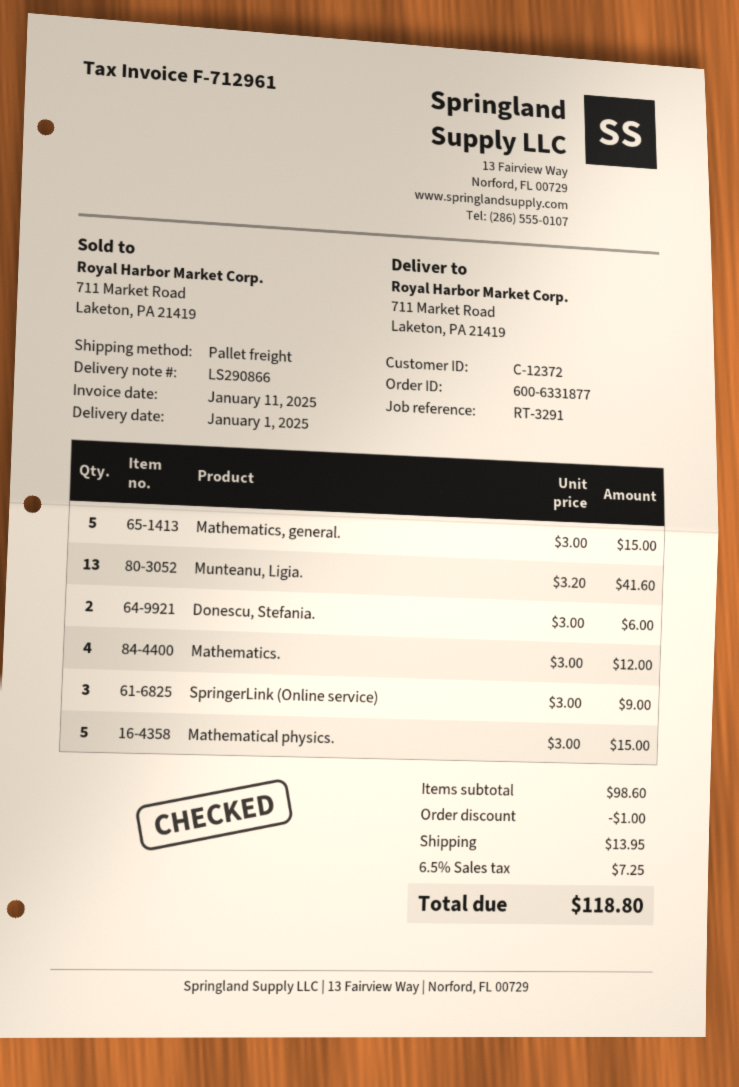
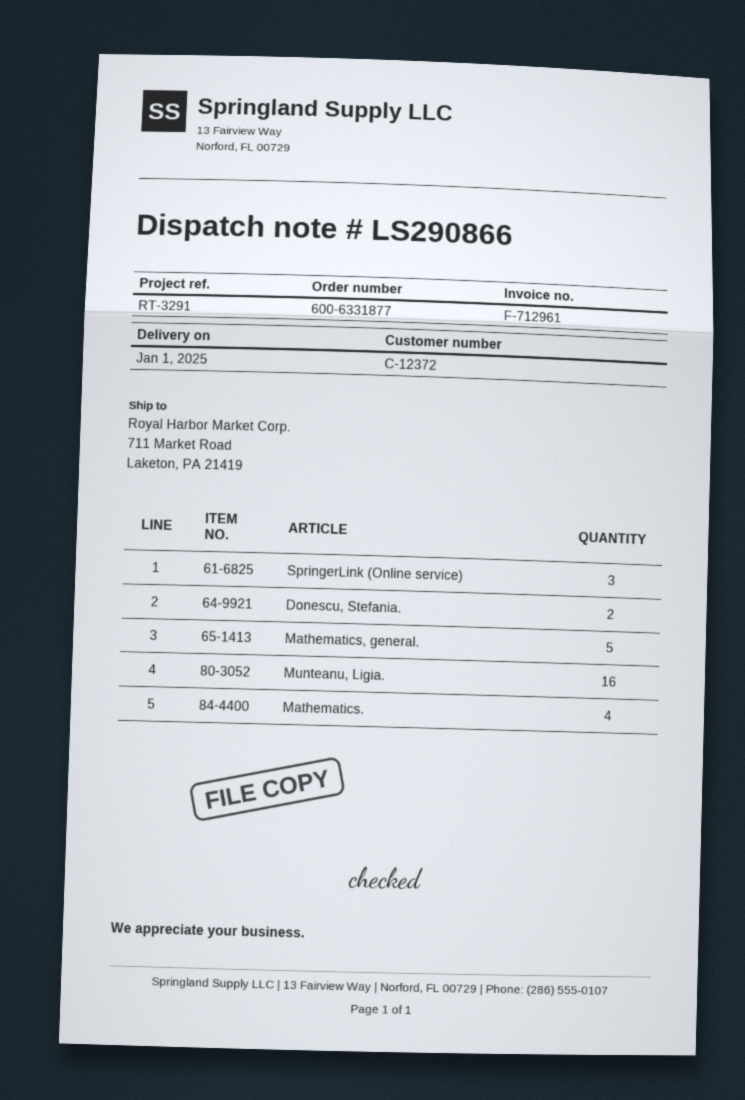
Munteanu, Ligia.: 13 -> 16
Mathematical physics.: 5 -> none

